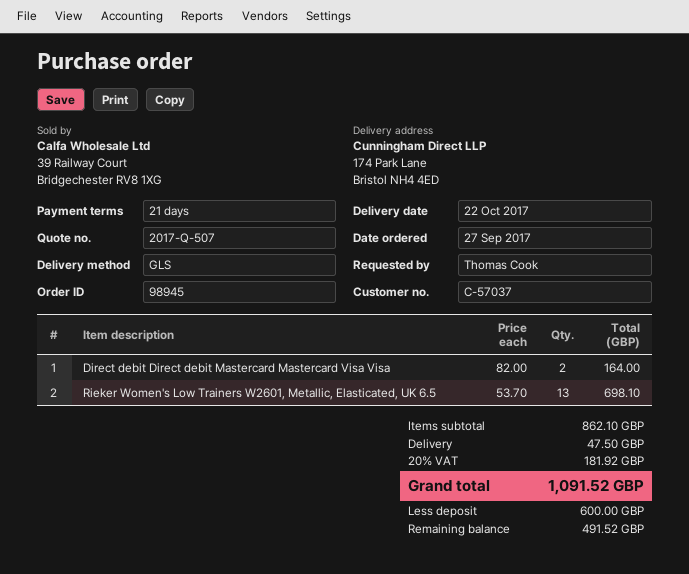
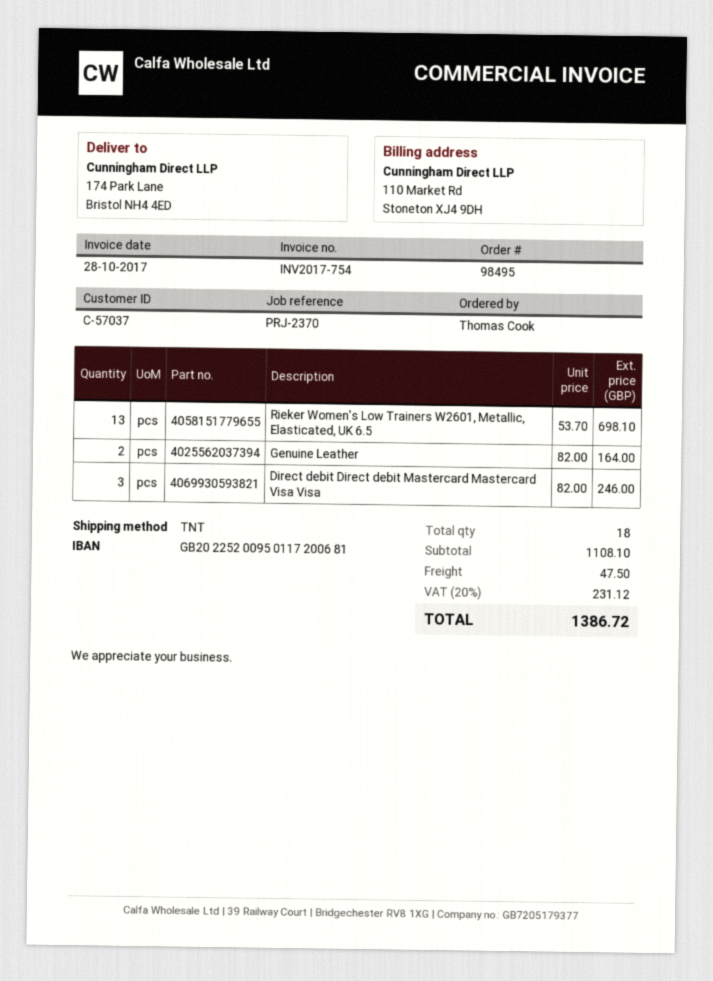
order number: 98945 -> 98495
shipping method: GLS -> TNT
Direct debit Direct debit Mastercard Mastercard Visa Visa: 2 x 82.00 = 164.00 -> 3 x 82.00 = 246.00
Genuine Leather: none -> 2 x 82.00 = 164.00
subtotal: 862.10 -> 1108.10
tax: 20% = 181.92 -> 20% = 231.12
total: 1091.52 -> 1386.72

